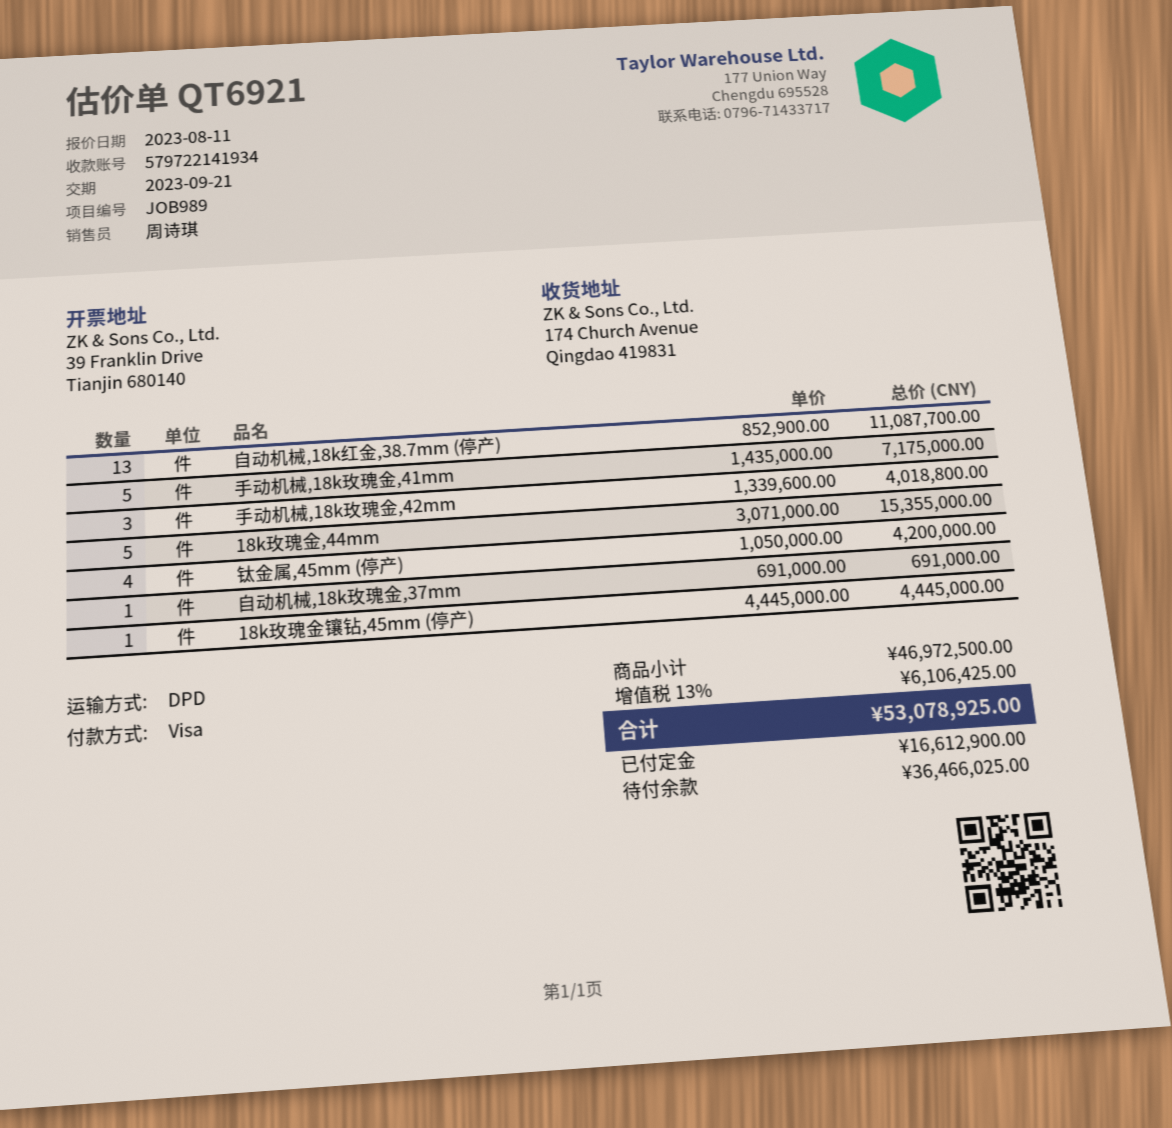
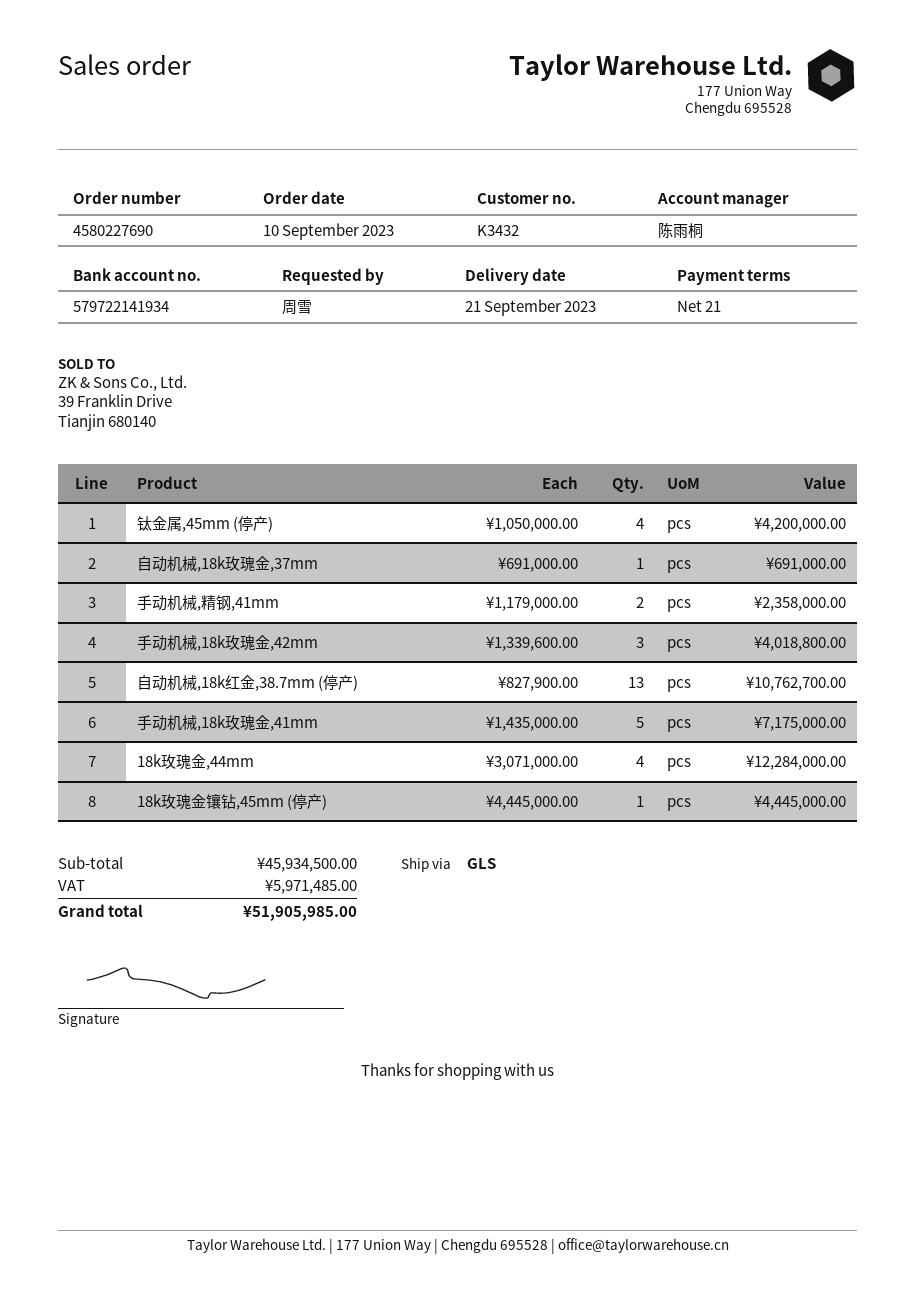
sales rep: 周诗琪 -> 陈雨桐
shipping method: DPD -> GLS
自动机械,18k红金,38.7mm (停产): 13 x 852900.00 = 11087700.00 -> 13 x 827900.00 = 10762700.00
18k玫瑰金,44mm: 5 x 3071000.00 = 15355000.00 -> 4 x 3071000.00 = 12284000.00
手动机械,精钢,41mm: none -> 2 x 1179000.00 = 2358000.00
subtotal: 46972500.00 -> 45934500.00
tax: 6106425.00 -> 5971485.00
total: 53078925.00 -> 51905985.00

